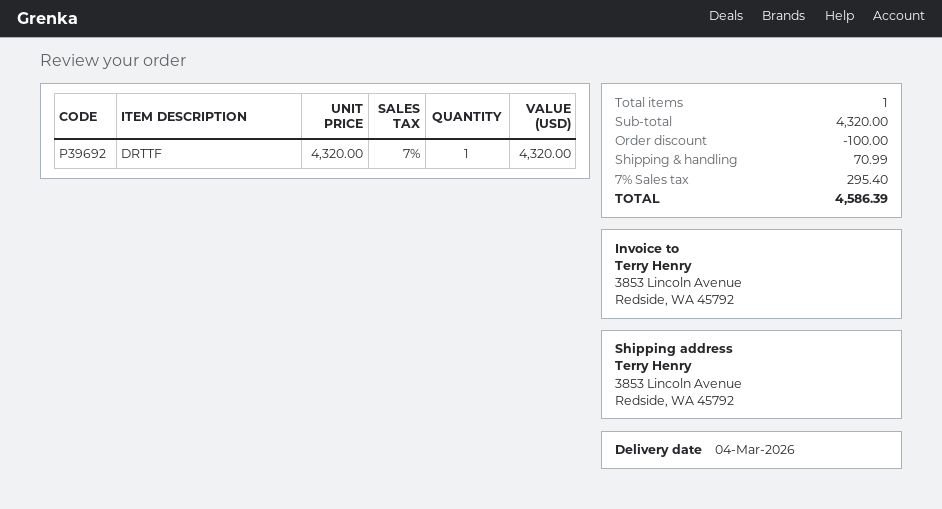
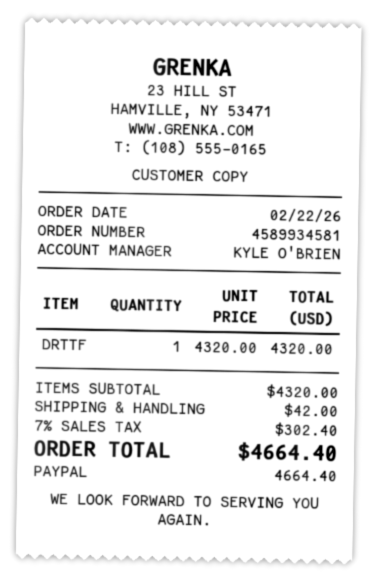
discount: 100.00 -> none
shipping: 70.99 -> 42.00
tax: 7% = 295.40 -> 7% = 302.40
total: 4586.39 -> 4664.40

